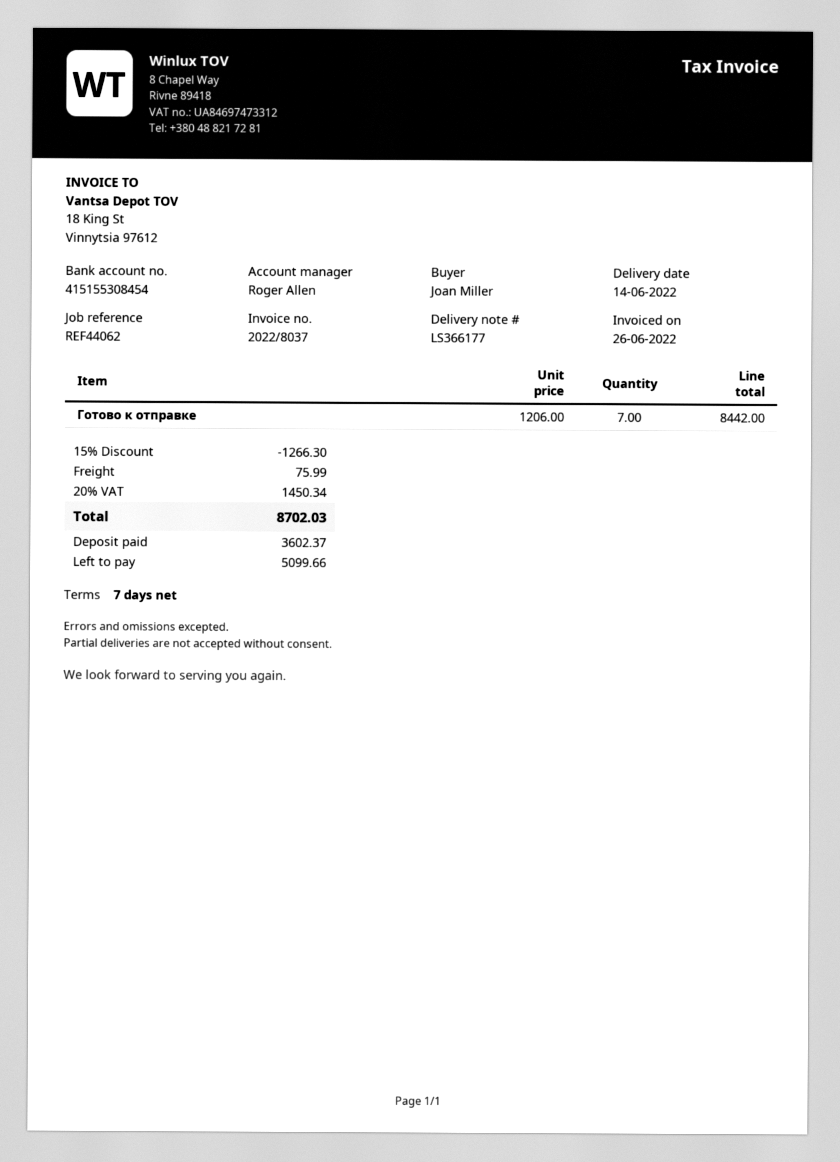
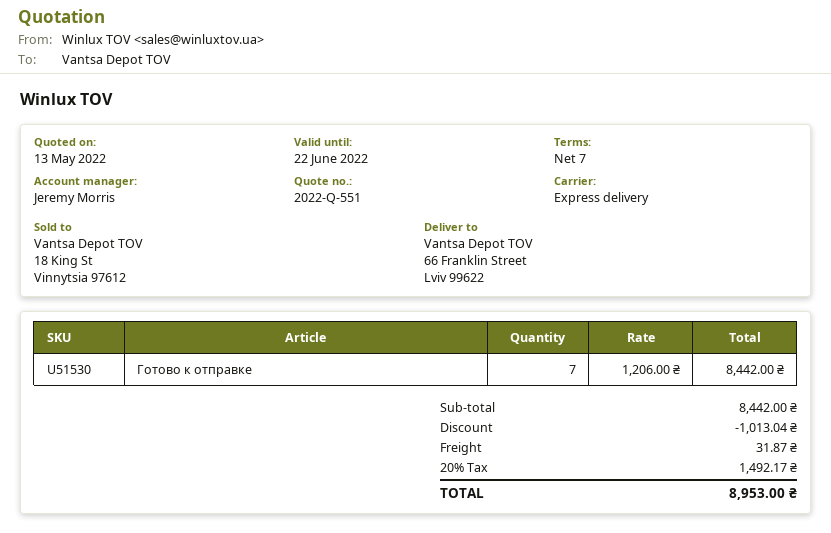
sales rep: Roger Allen -> Jeremy Morris
discount: 1266.30 -> 1013.04
shipping: 75.99 -> 31.87
tax: 20% = 1450.34 -> 20% = 1492.17
total: 8702.03 -> 8953.00

